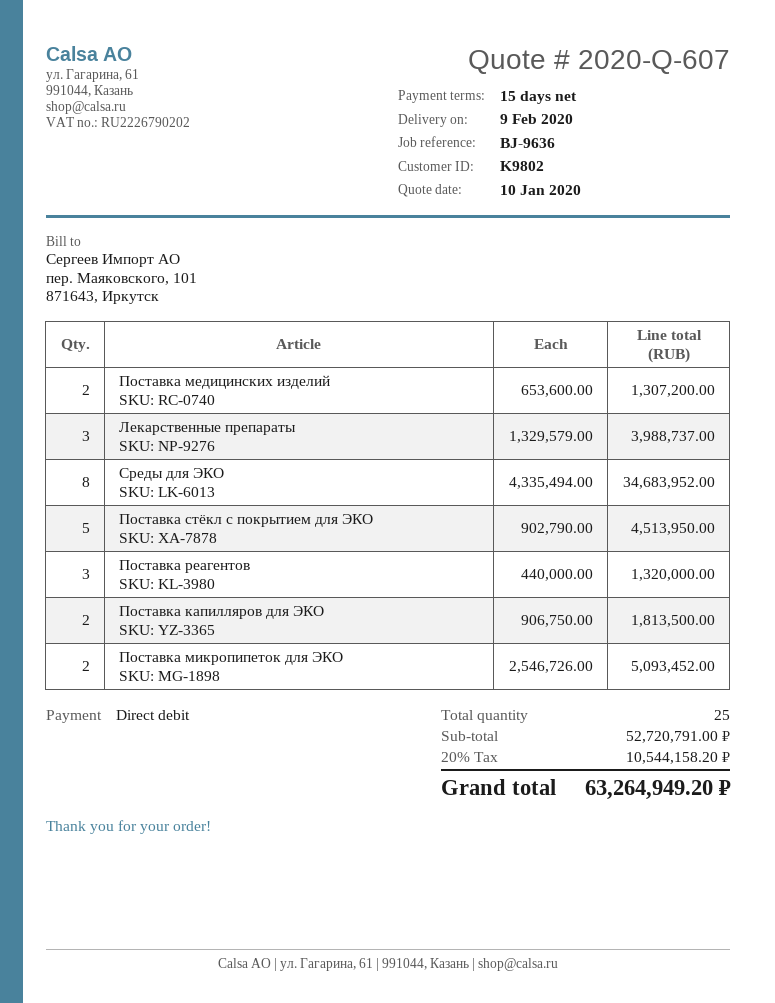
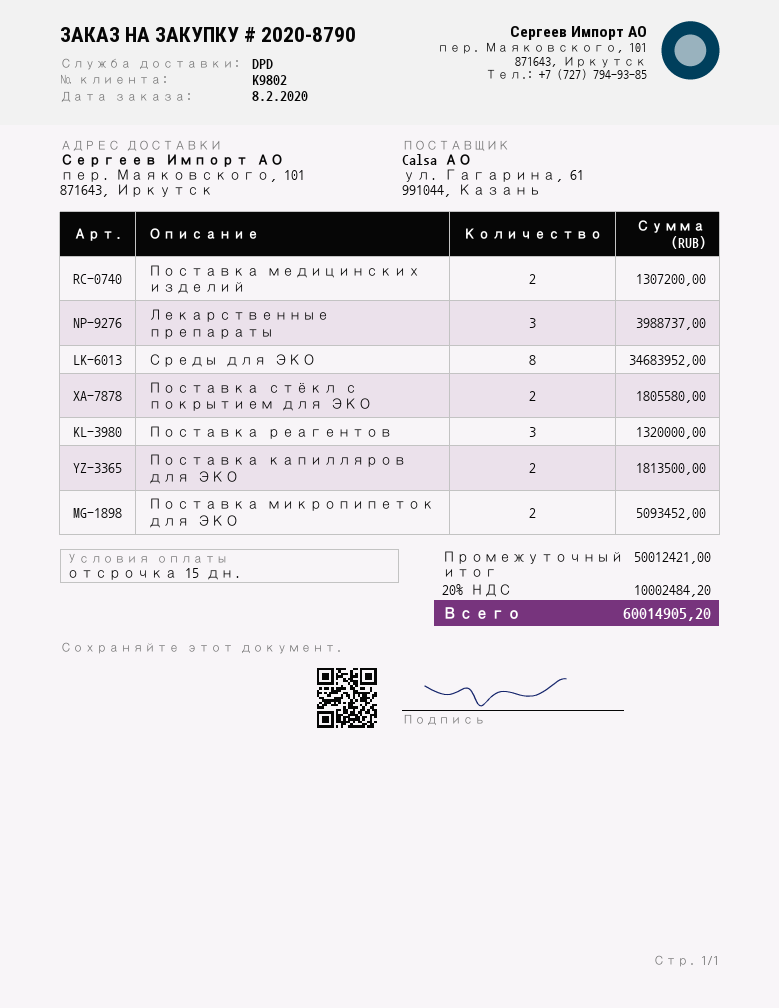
Поставка стёкл с покрытием для ЭКО: 5 for 4513950.00 -> 2 for 1805580.00
subtotal: 52720791.00 -> 50012421.00
tax: 20% = 10544158.20 -> 20% = 10002484.20
total: 63264949.20 -> 60014905.20

